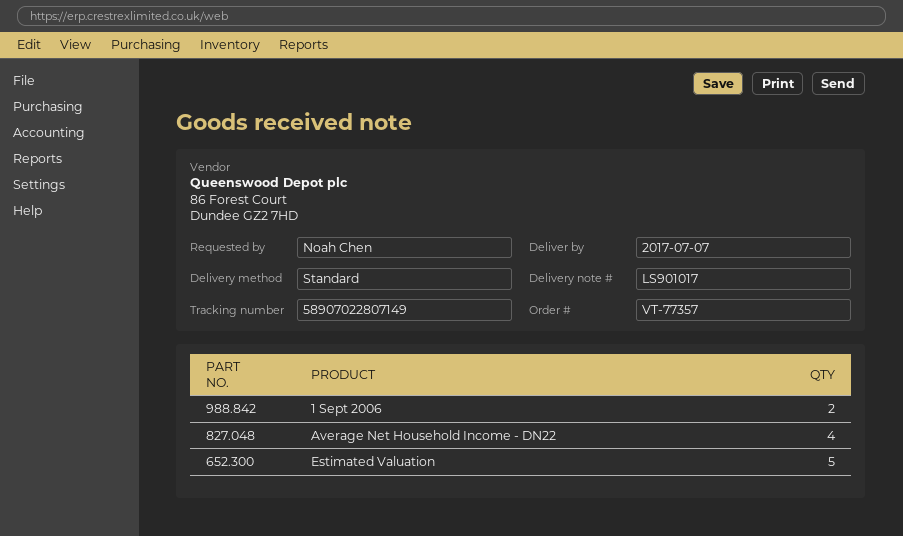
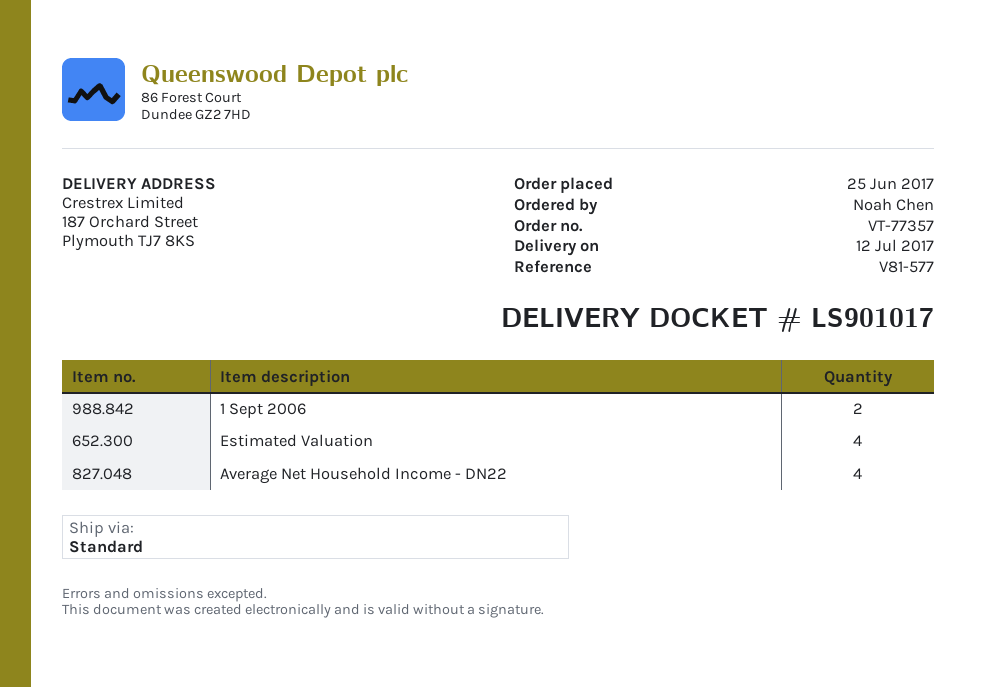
delivery date: 2017-07-07 -> 2017-07-12
Estimated Valuation: 5 -> 4

